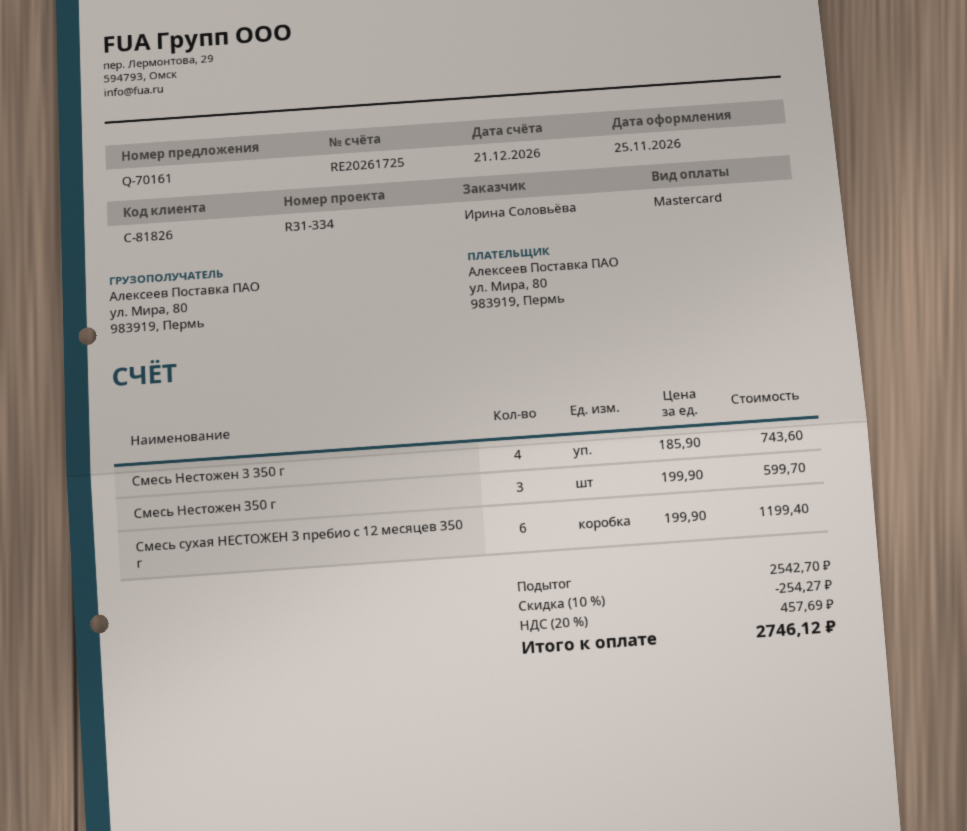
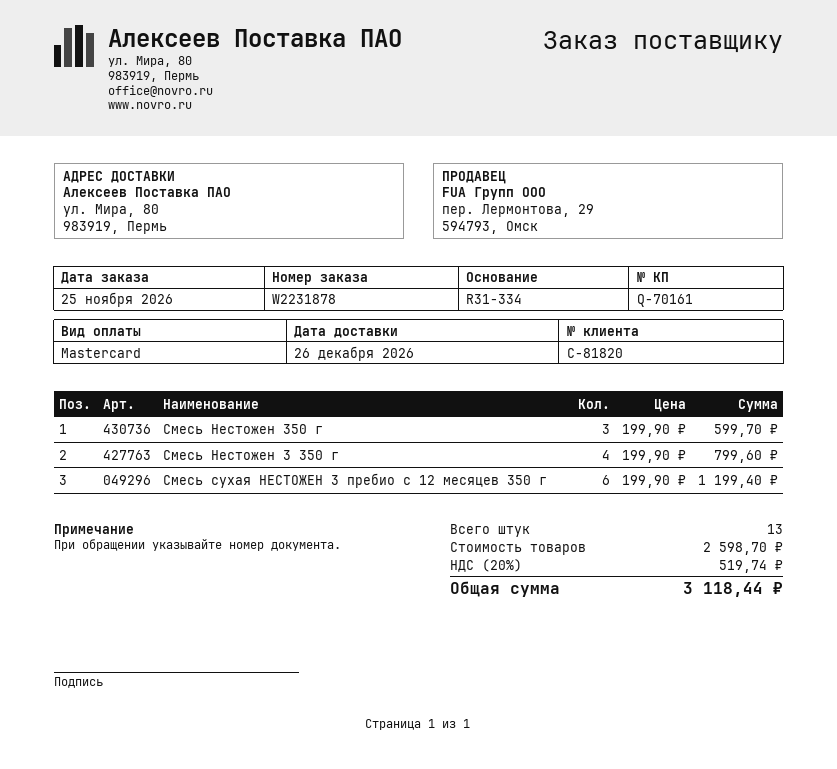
customer number: C-81826 -> C-81820
Смесь Нестожен 3 350 г: 4 x 185.90 = 743.60 -> 4 x 199.90 = 799.60
subtotal: 2542.70 -> 2598.70
discount: 10% = 254.27 -> none
tax: 20% = 457.69 -> 20% = 519.74
total: 2746.12 -> 3118.44

